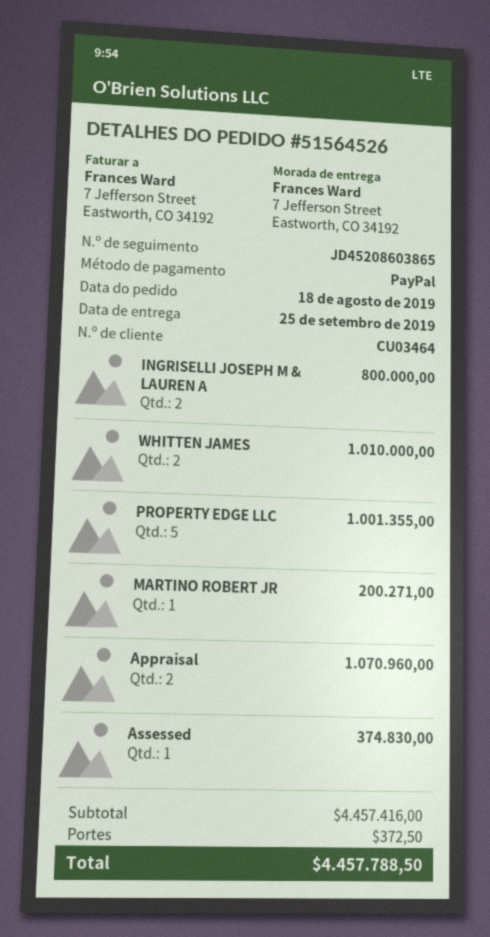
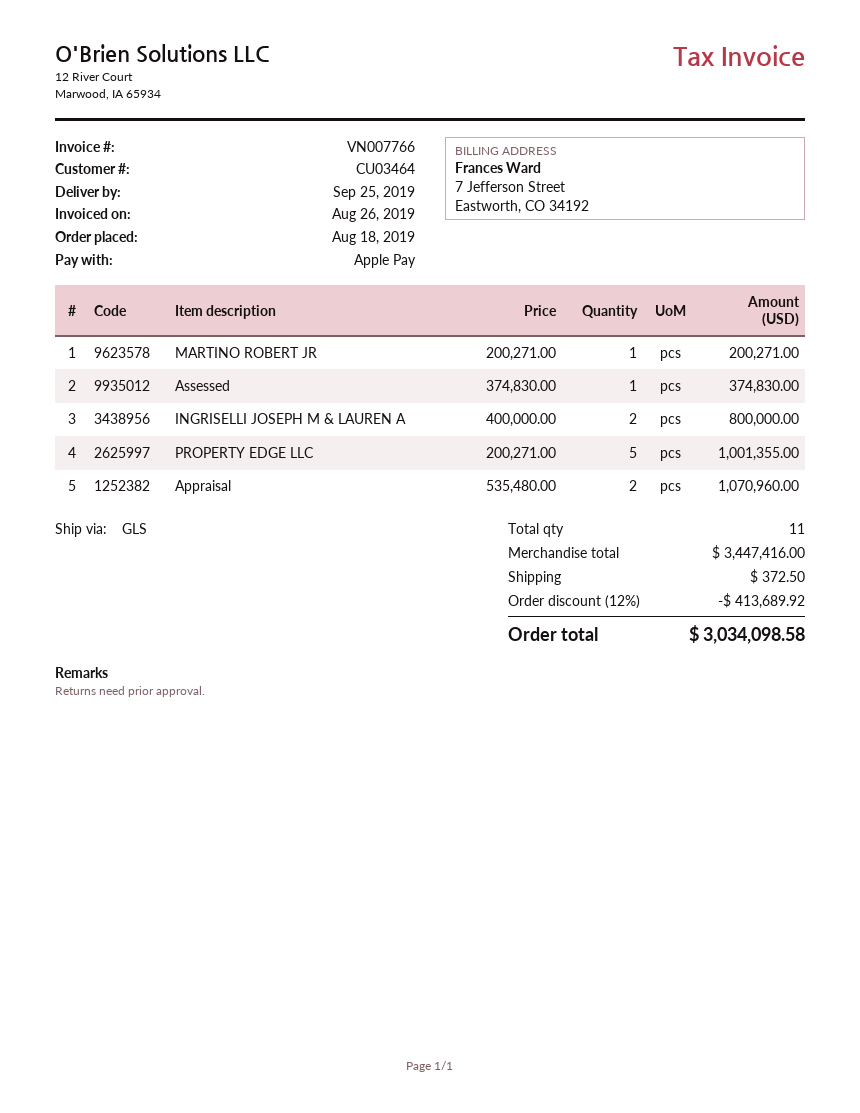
payment method: PayPal -> Apple Pay
WHITTEN JAMES: 2 for 1010000.00 -> none
subtotal: 4457416.00 -> 3447416.00
discount: none -> 12% = 413689.92
total: 4457788.50 -> 3034098.58

